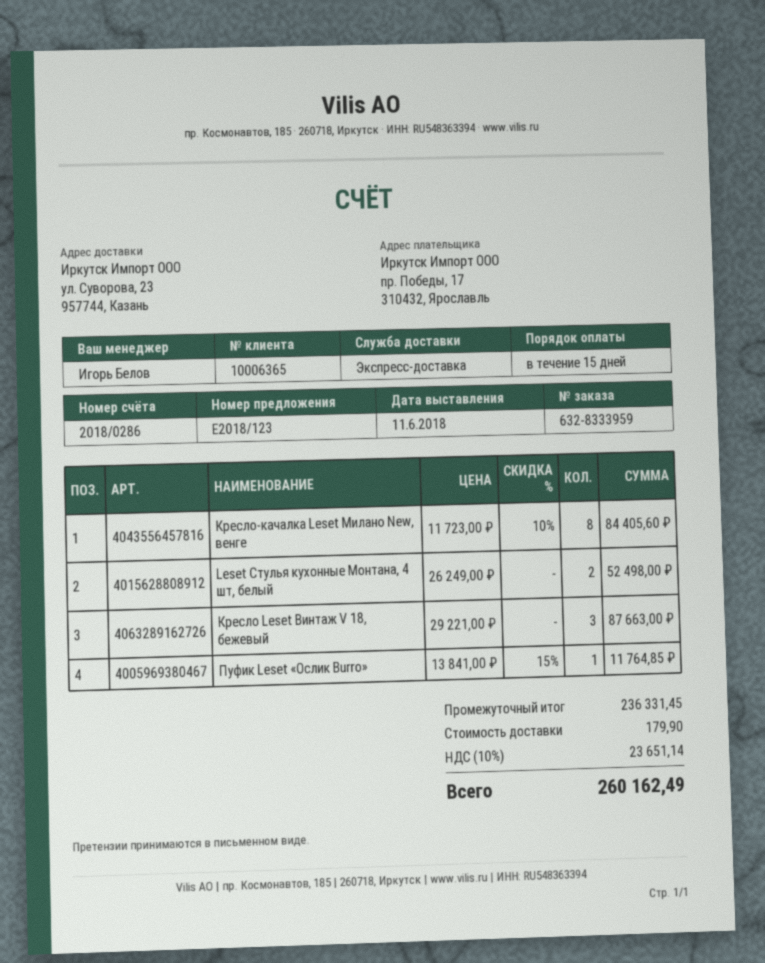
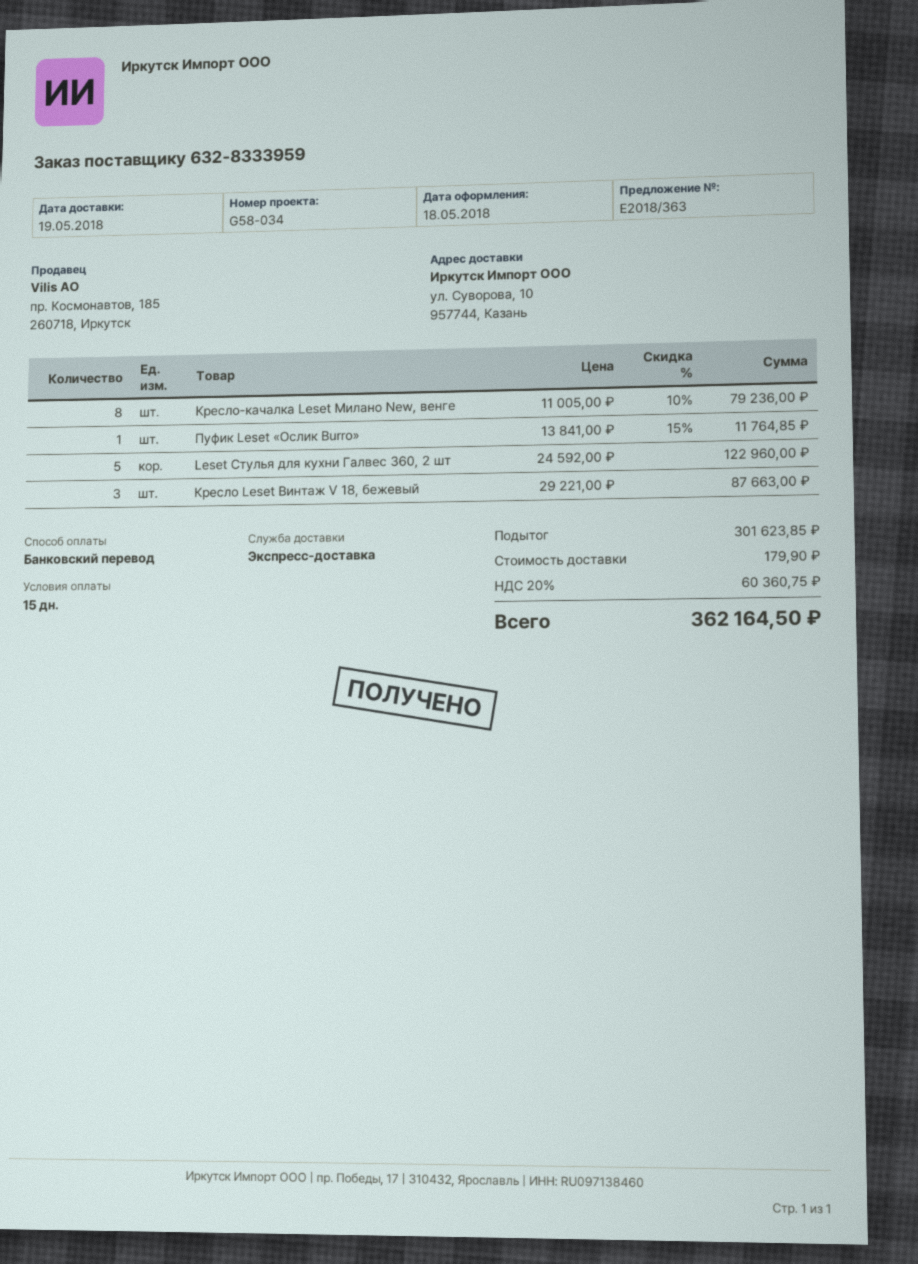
quote number: E2018/123 -> E2018/363
ship to: ул. Суворова, 23, 957744, Казань -> ул. Суворова, 10, 957744, Казань
Кресло-качалка Leset Милано New, венге: 8 x 11723.00 - 10% = 84405.60 -> 8 x 11005.00 - 10% = 79236.00
Leset Стулья кухонные Монтана, 4 шт, белый: 2 x 26249.00 = 52498.00 -> none
Leset Стулья для кухни Галвес 360, 2 шт: none -> 5 x 24592.00 = 122960.00
subtotal: 236331.45 -> 301623.85
tax: 10% = 23651.14 -> 20% = 60360.75
total: 260162.49 -> 362164.50

